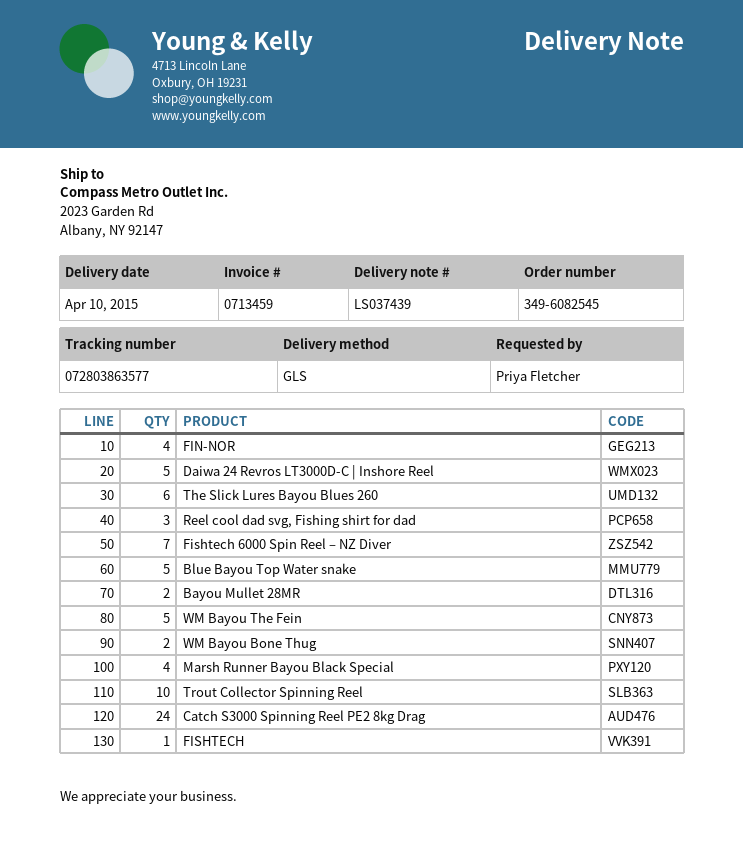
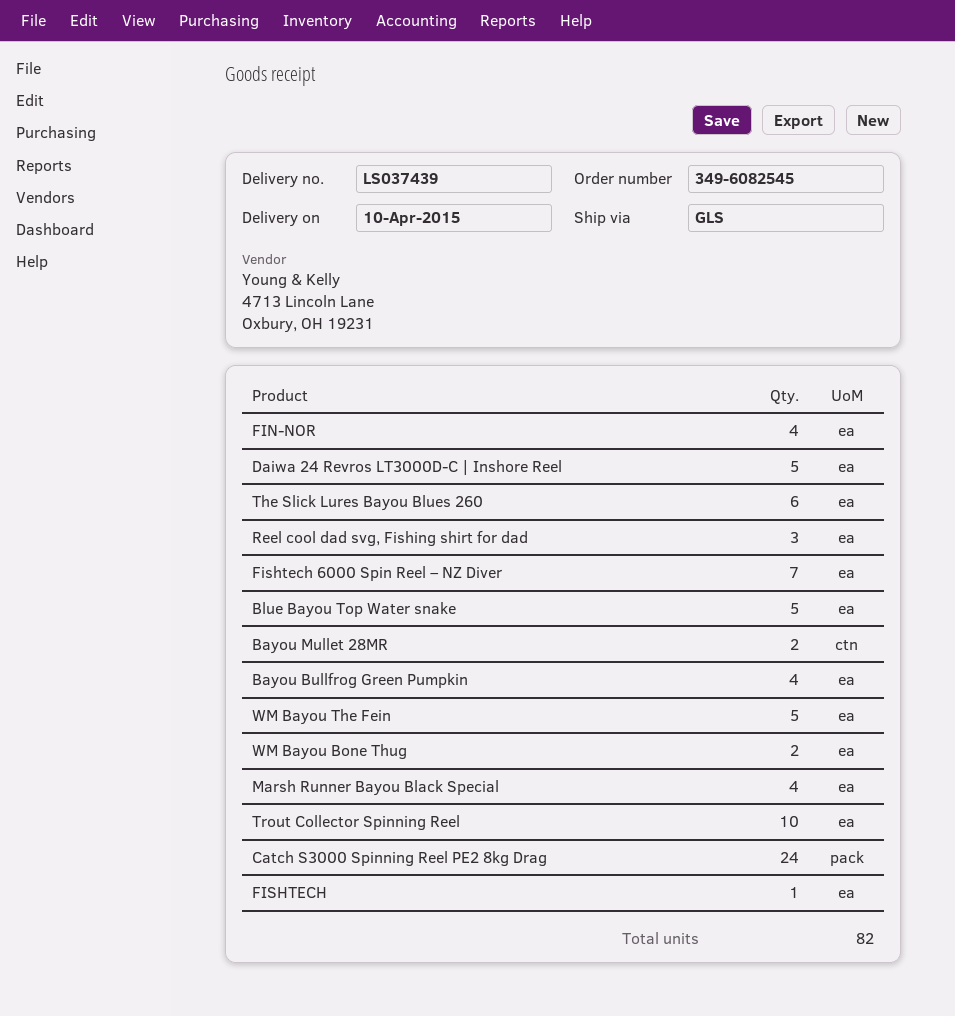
Bayou Bullfrog Green Pumpkin: none -> 4

